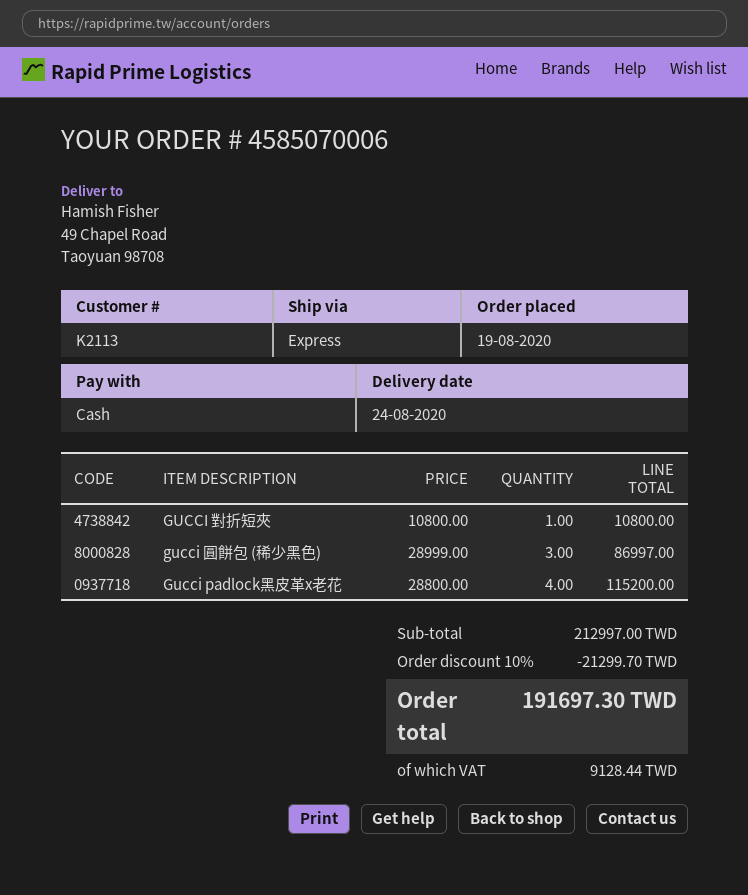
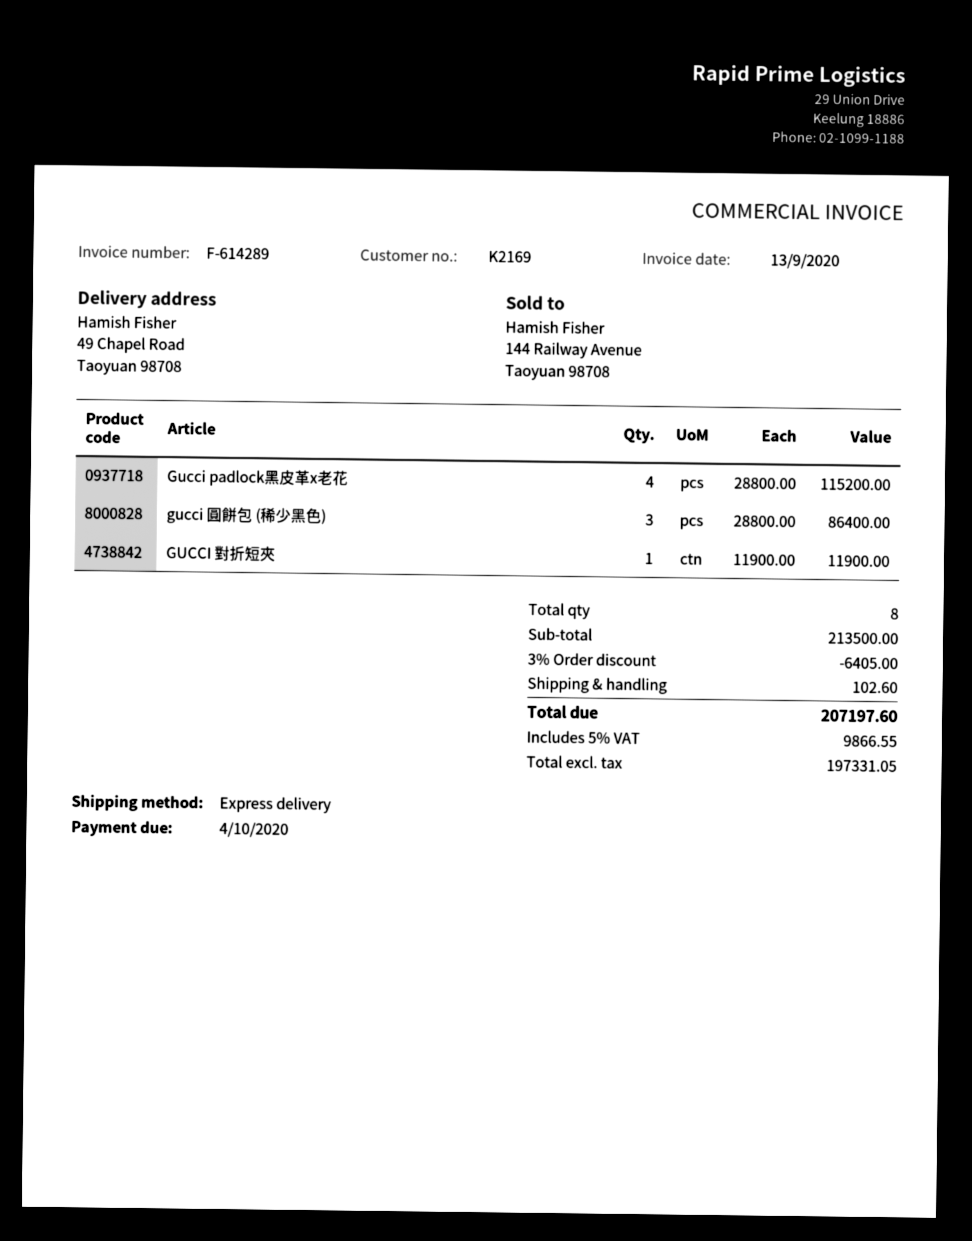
customer number: K2113 -> K2169
GUCCI 對折短夾: 1 x 10800.00 = 10800.00 -> 1 x 11900.00 = 11900.00
gucci 圓餅包 (稀少黑色): 3 x 28999.00 = 86997.00 -> 3 x 28800.00 = 86400.00
subtotal: 212997.00 -> 213500.00
discount: 10% = 21299.70 -> 3% = 6405.00
shipping: none -> 102.60
tax: 9128.44 -> 9866.55
total: 191697.30 -> 207197.60

